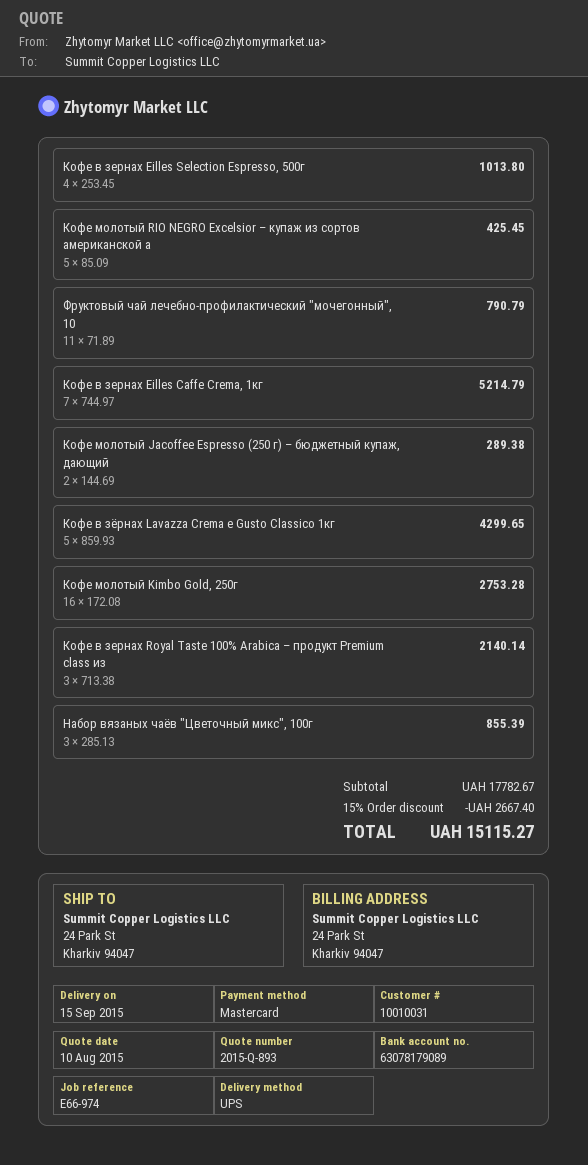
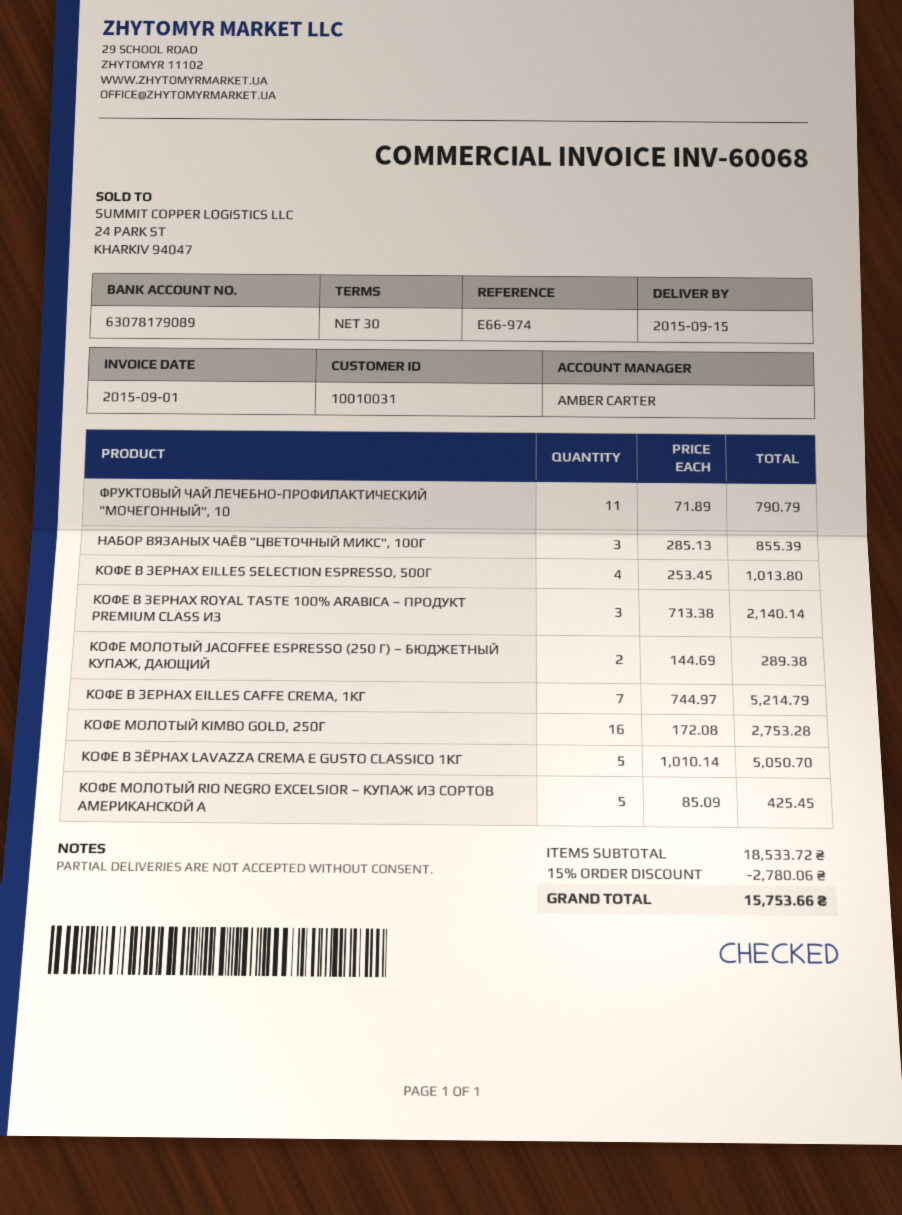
Кофе в зёрнах Lavazza Crema e Gusto Classico 1кг: 5 x 859.93 = 4299.65 -> 5 x 1010.14 = 5050.70
subtotal: 17782.67 -> 18533.72
discount: 15% = 2667.40 -> 15% = 2780.06
total: 15115.27 -> 15753.66

